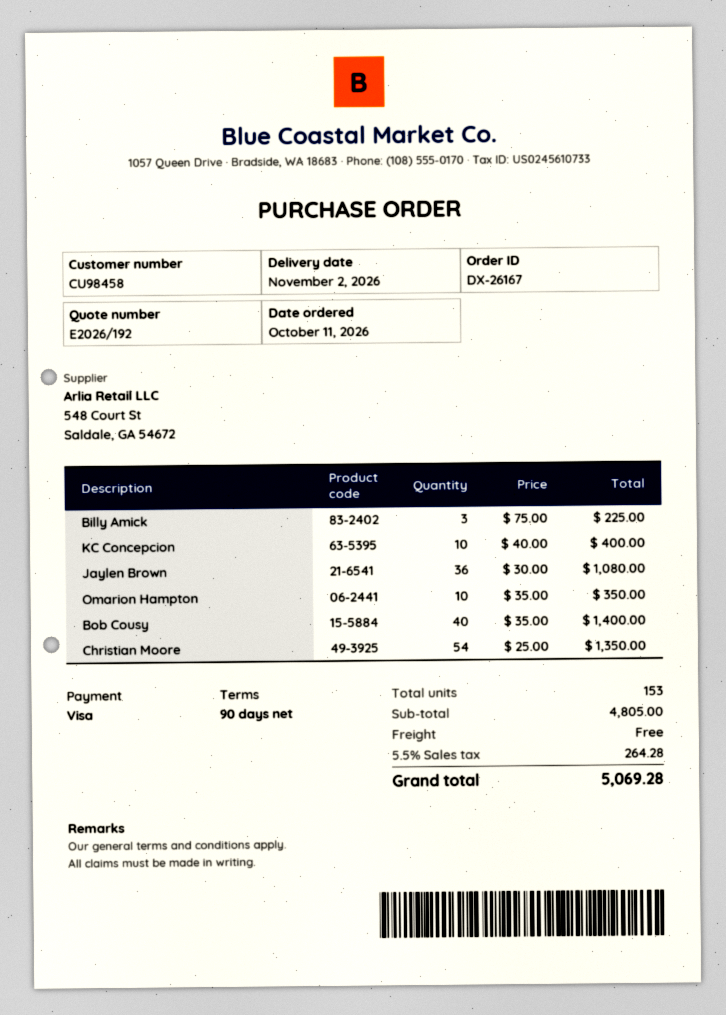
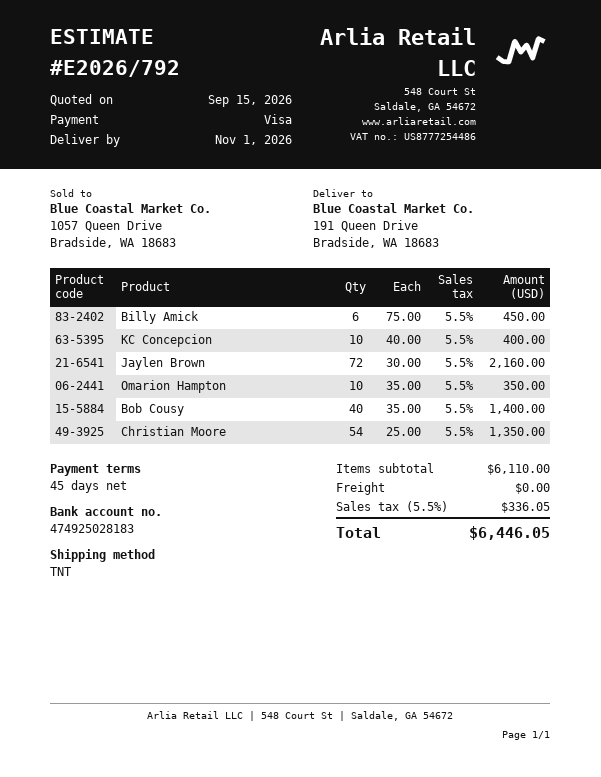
quote number: E2026/192 -> E2026/792
delivery date: 2026-11-02 -> 2026-11-01
payment terms: 90 days -> 45 days
Billy Amick: 3 x 75.00 = 225.00 -> 6 x 75.00 = 450.00
Jaylen Brown: 36 x 30.00 = 1080.00 -> 72 x 30.00 = 2160.00
subtotal: 4805.00 -> 6110.00
tax: 5.5% = 264.28 -> 5.5% = 336.05
total: 5069.28 -> 6446.05

